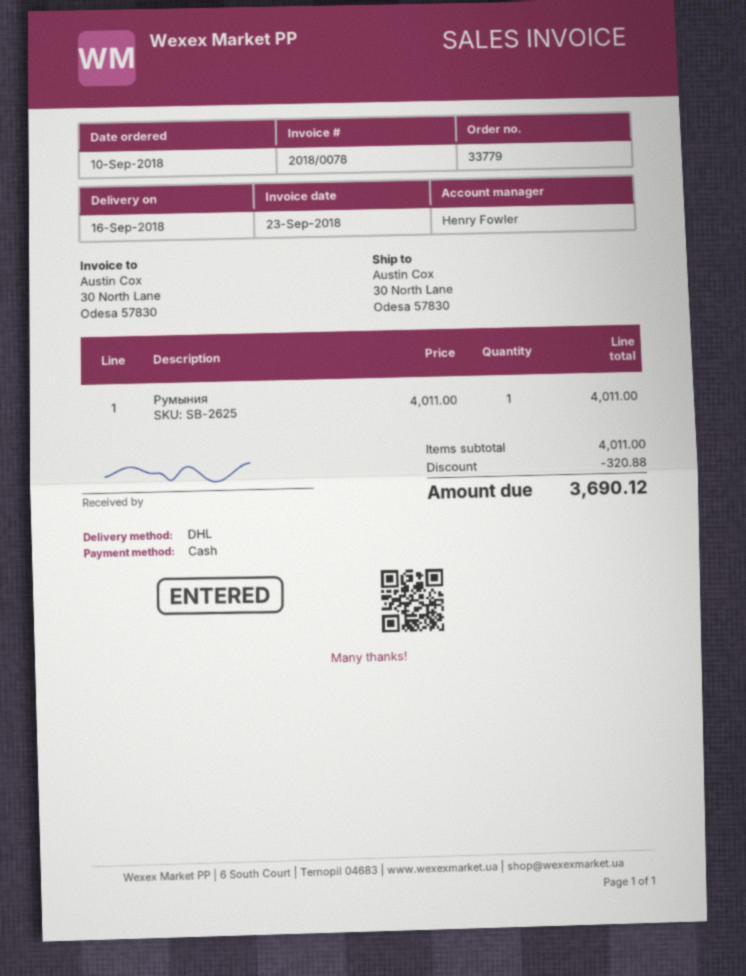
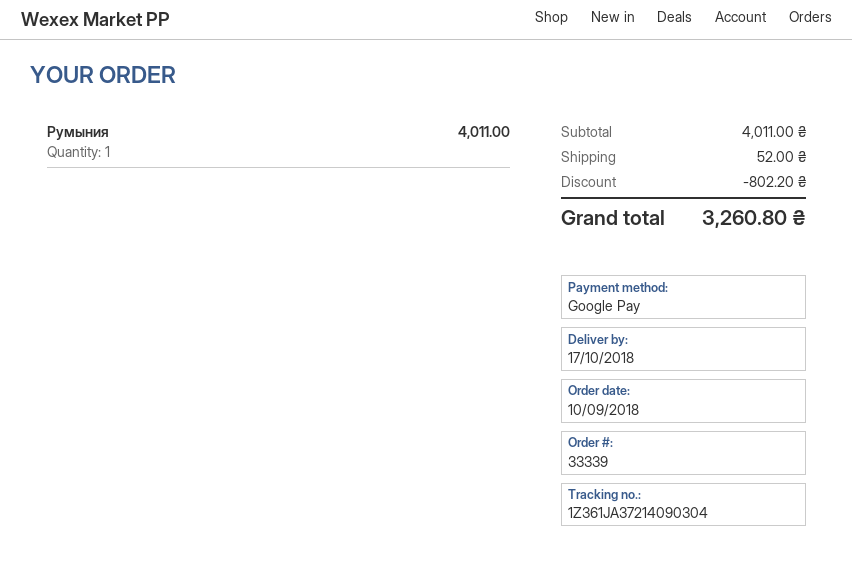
order number: 33779 -> 33339
delivery date: 2018-09-16 -> 2018-10-17
payment method: cash -> Google Pay
discount: 320.88 -> 802.20
shipping: none -> 52.00
total: 3690.12 -> 3260.80

